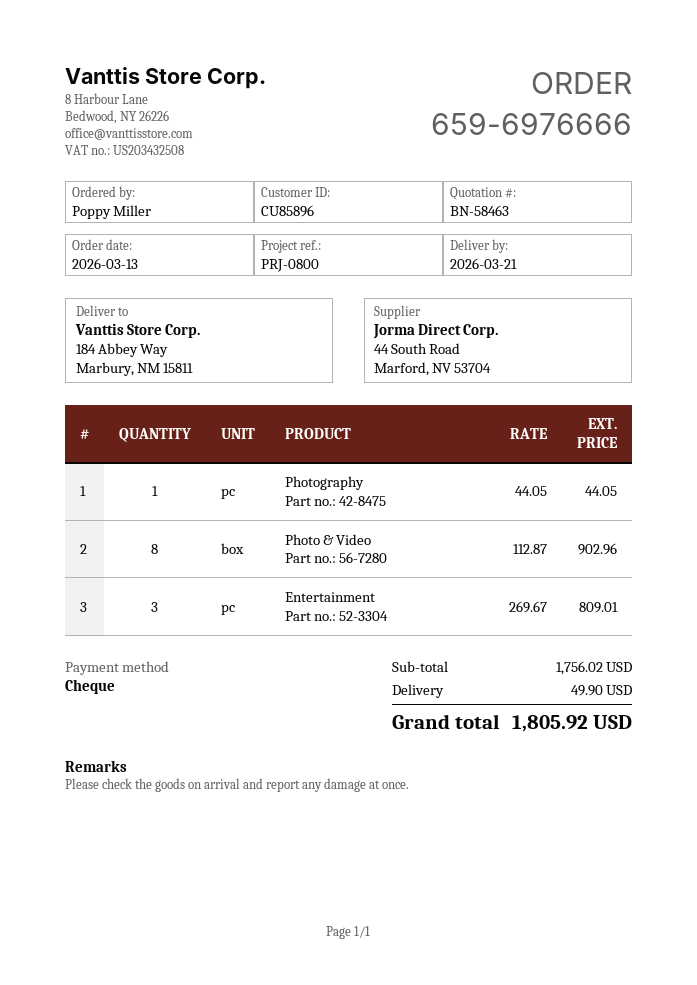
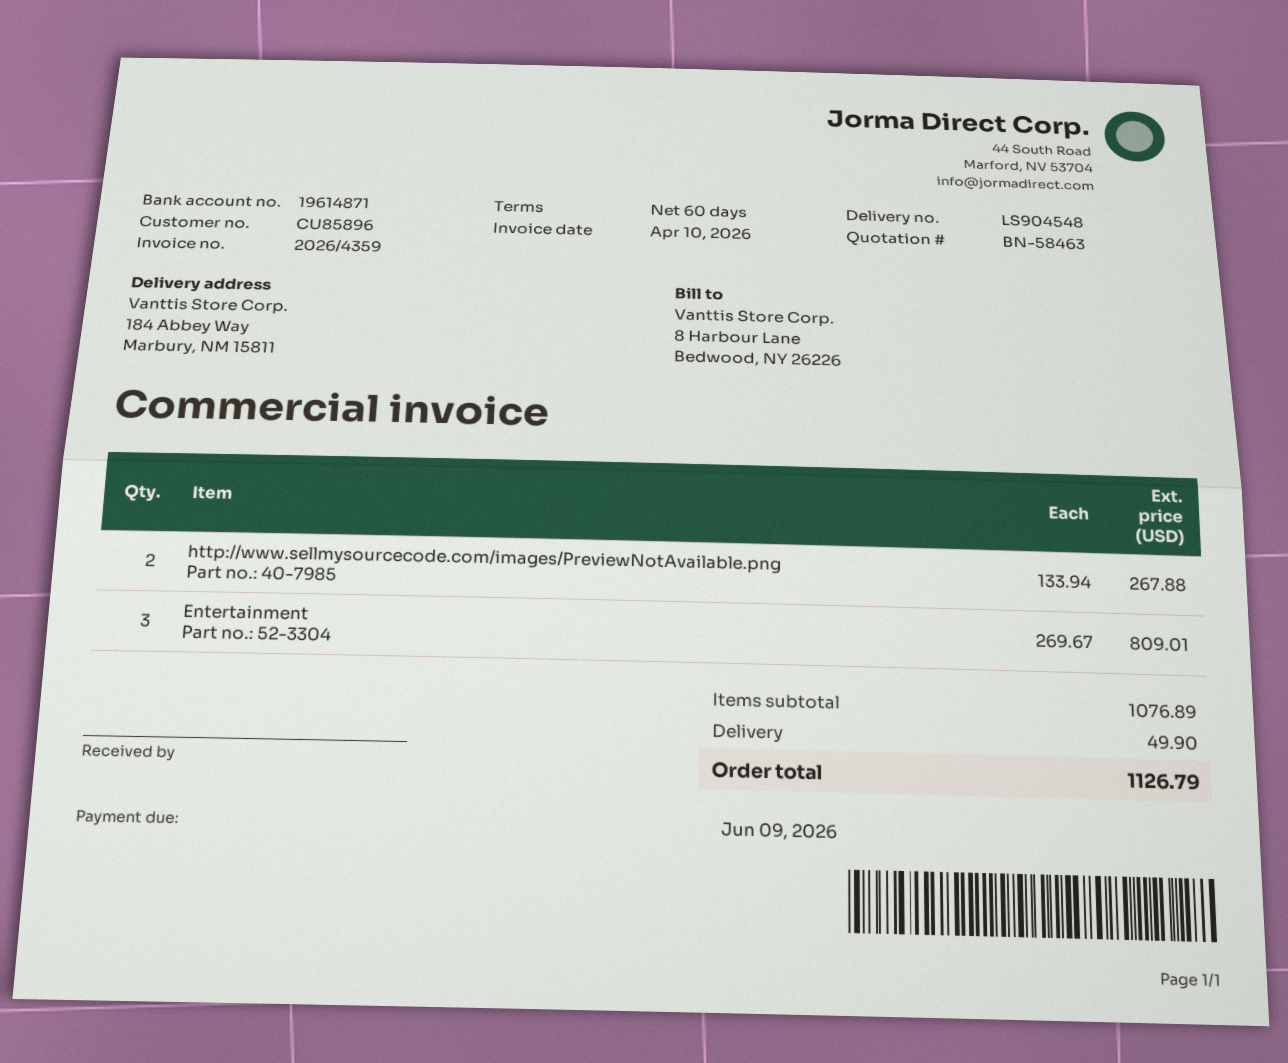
Photography: 1 x 44.05 = 44.05 -> none
Photo & Video: 8 x 112.87 = 902.96 -> none
http://www.sellmysourcecode.com/images/PreviewNotAvailable.png: none -> 2 x 133.94 = 267.88
subtotal: 1756.02 -> 1076.89
total: 1805.92 -> 1126.79

